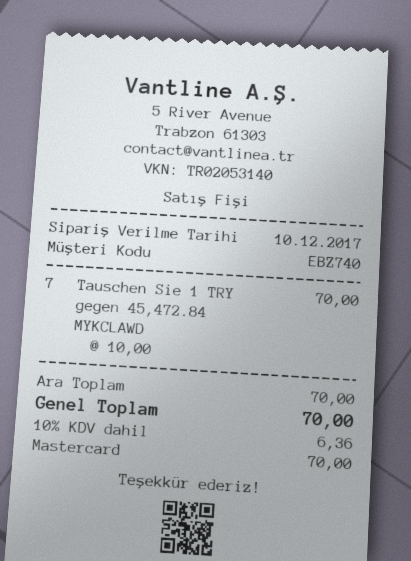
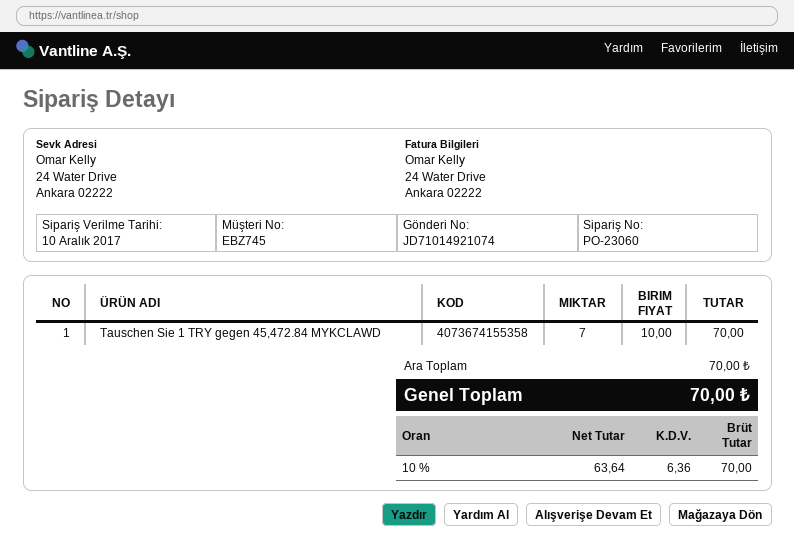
customer number: EBZ740 -> EBZ745

